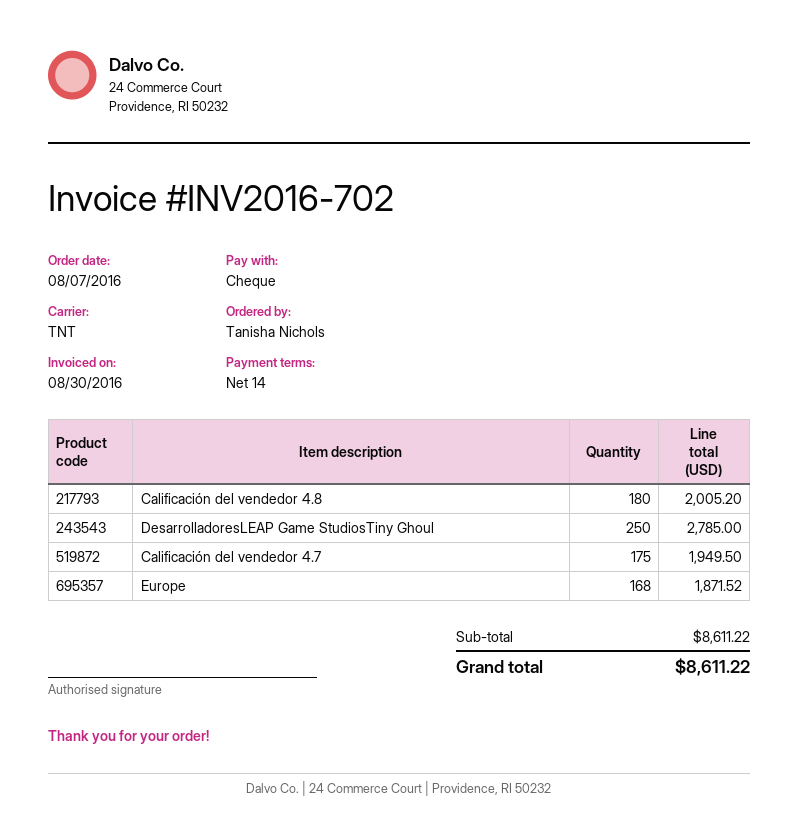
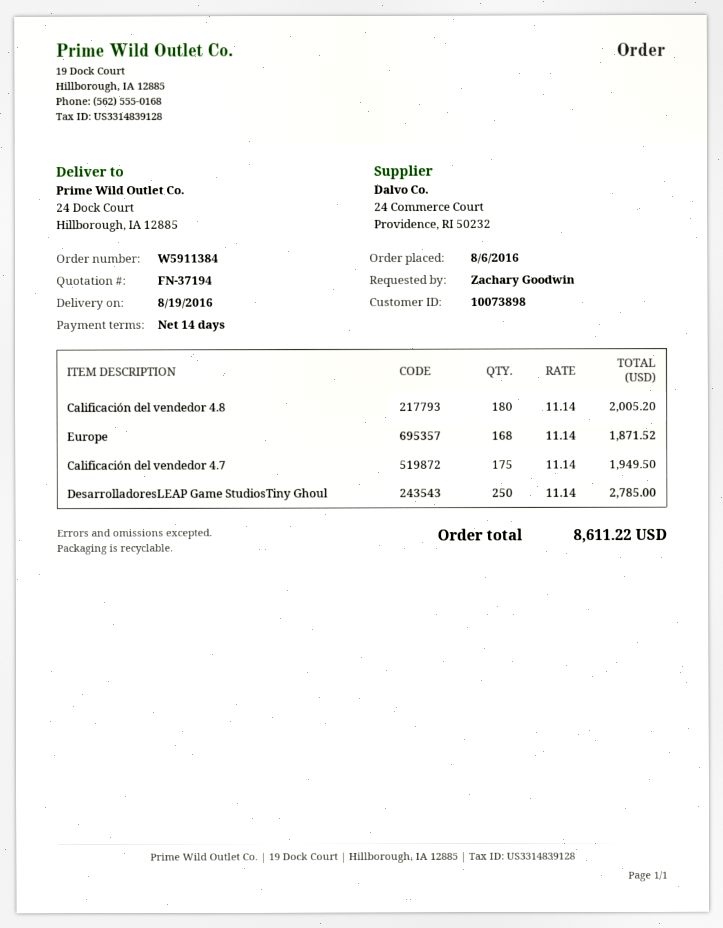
order date: 2016-08-07 -> 2016-08-06
ordered by: Tanisha Nichols -> Zachary Goodwin

